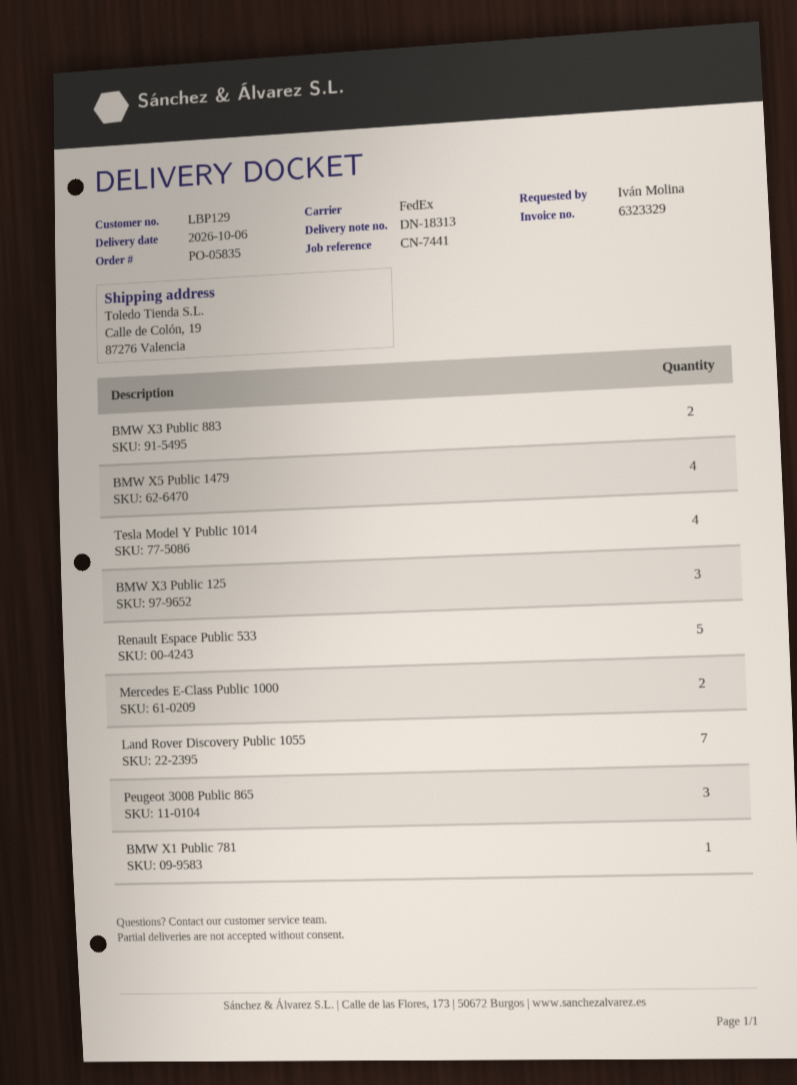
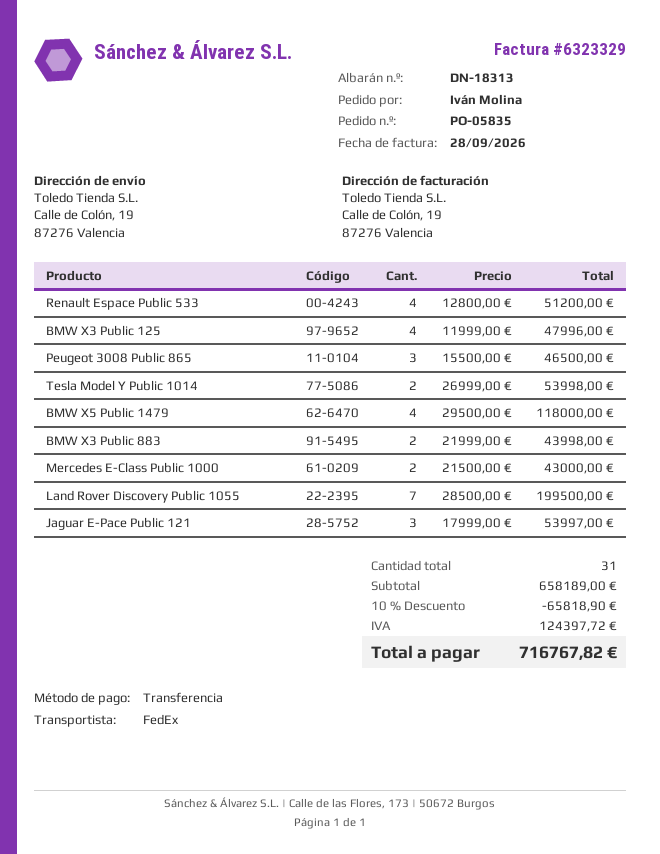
Tesla Model Y Public 1014: 4 -> 2
BMW X3 Public 125: 3 -> 4
Renault Espace Public 533: 5 -> 4
BMW X1 Public 781: 1 -> none
Jaguar E-Pace Public 121: none -> 3

